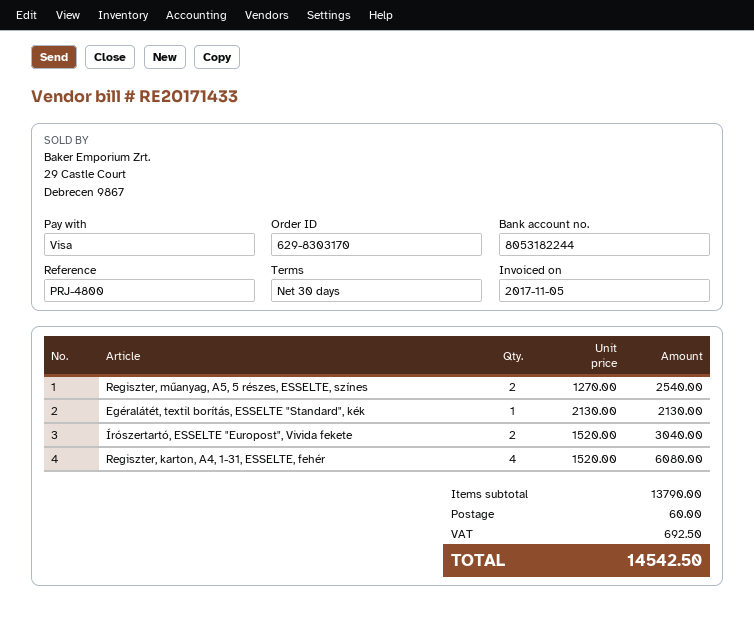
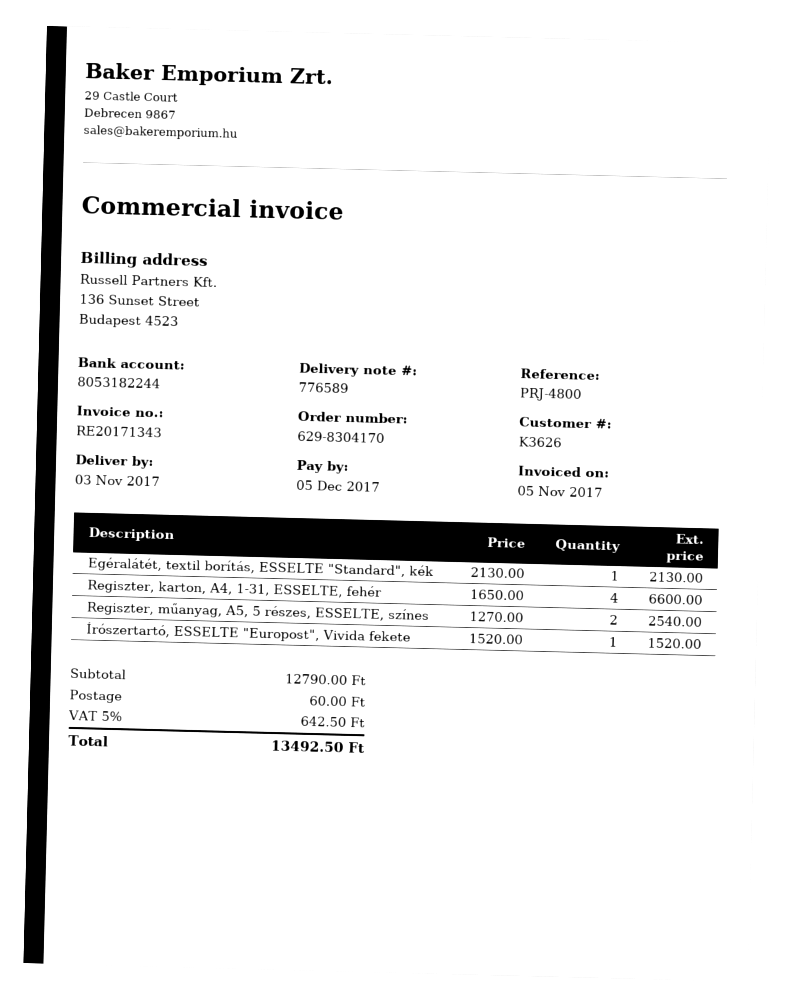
order number: 629-8303170 -> 629-8304170
invoice number: RE20171433 -> RE20171343
Írószertartó, ESSELTE "Europost", Vivida fekete: 2 x 1520.00 = 3040.00 -> 1 x 1520.00 = 1520.00
Regiszter, karton, A4, 1-31, ESSELTE, fehér: 4 x 1520.00 = 6080.00 -> 4 x 1650.00 = 6600.00
subtotal: 13790.00 -> 12790.00
tax: 692.50 -> 642.50
total: 14542.50 -> 13492.50

